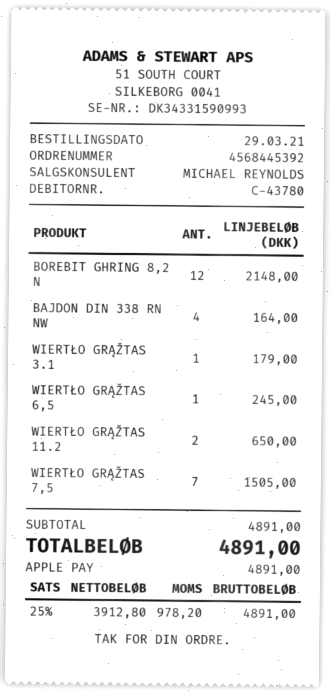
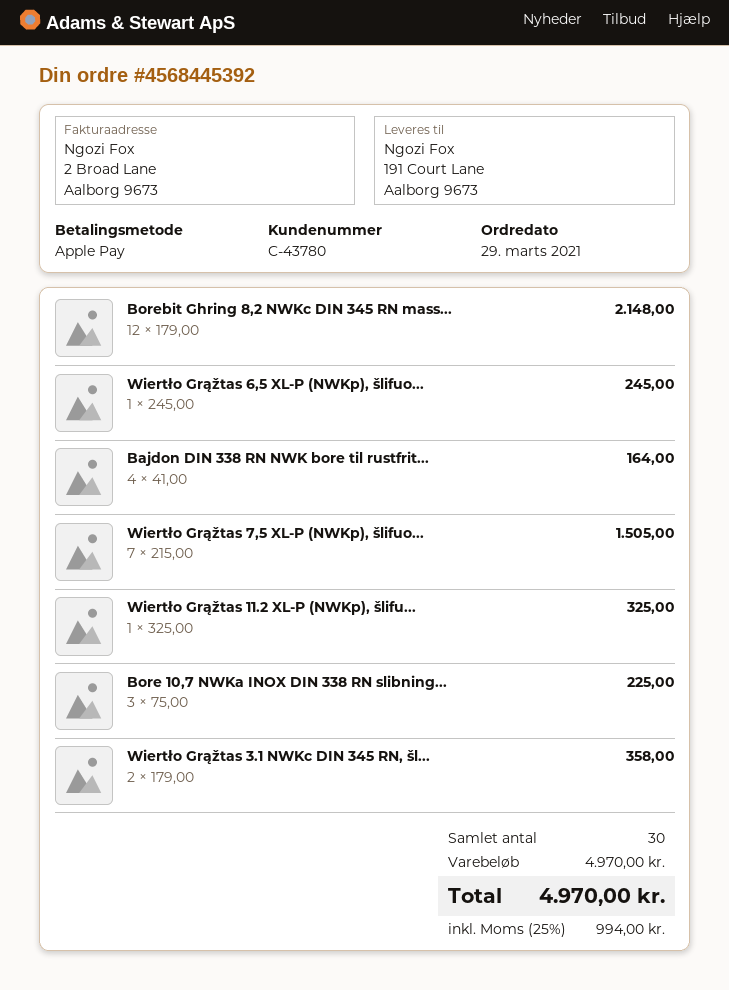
WIERTŁO GRĄŽTAS 3.1: 1 for 179.00 -> 2 for 358.00
WIERTŁO GRĄŽTAS 11.2: 2 for 650.00 -> 1 for 325.00
Bore 10,7 NWKa INOX DIN 338 RN slibning...: none -> 3 for 225.00
subtotal: 4891.00 -> 4970.00
tax: 25% = 978.20 -> 25% = 994.00
total: 4891.00 -> 4970.00

